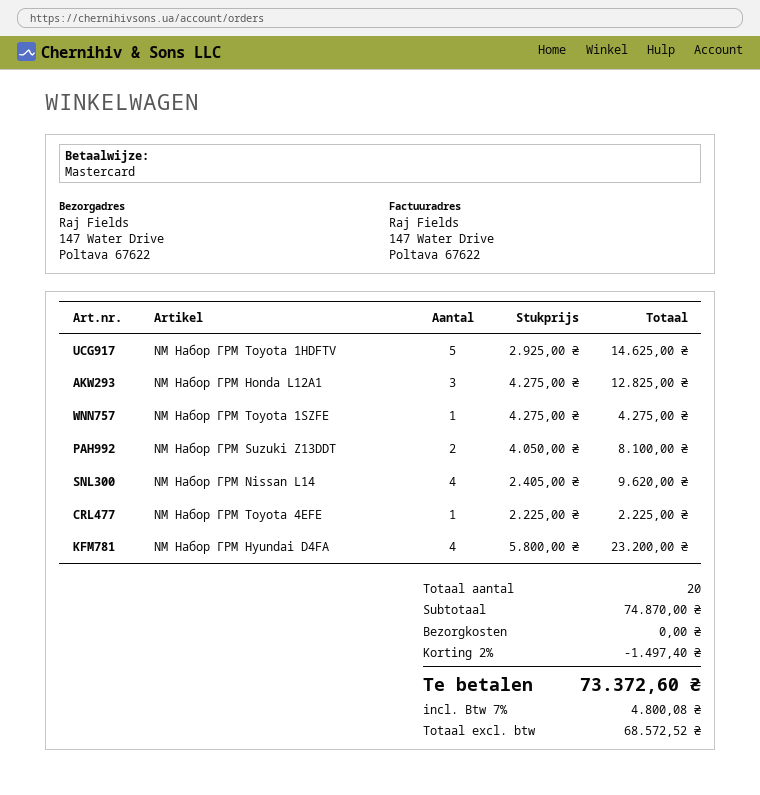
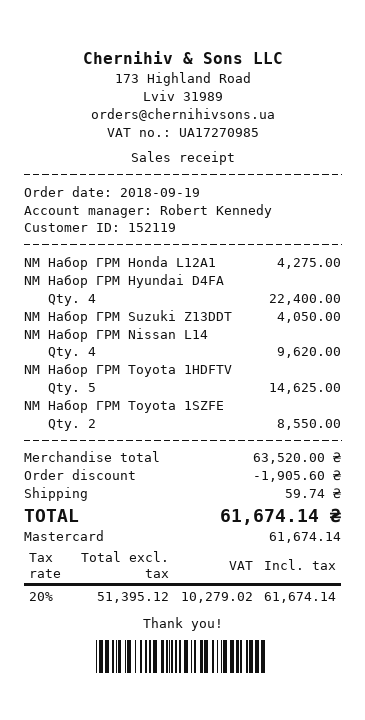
NM Набор ГРМ Honda L12A1: 3 for 12825.00 -> 1 for 4275.00
NM Набор ГРМ Toyota 1SZFE: 1 for 4275.00 -> 2 for 8550.00
NM Набор ГРМ Suzuki Z13DDT: 2 for 8100.00 -> 1 for 4050.00
NM Набор ГРМ Toyota 4EFE: 1 for 2225.00 -> none
NM Набор ГРМ Hyundai D4FA: 4 for 23200.00 -> 4 for 22400.00
subtotal: 74870.00 -> 63520.00
discount: 1497.40 -> 1905.60
shipping: 0.00 -> 59.74
net: 68572.52 -> 51395.12
tax: 7% = 4800.08 -> 20% = 10279.02
total: 73372.60 -> 61674.14

